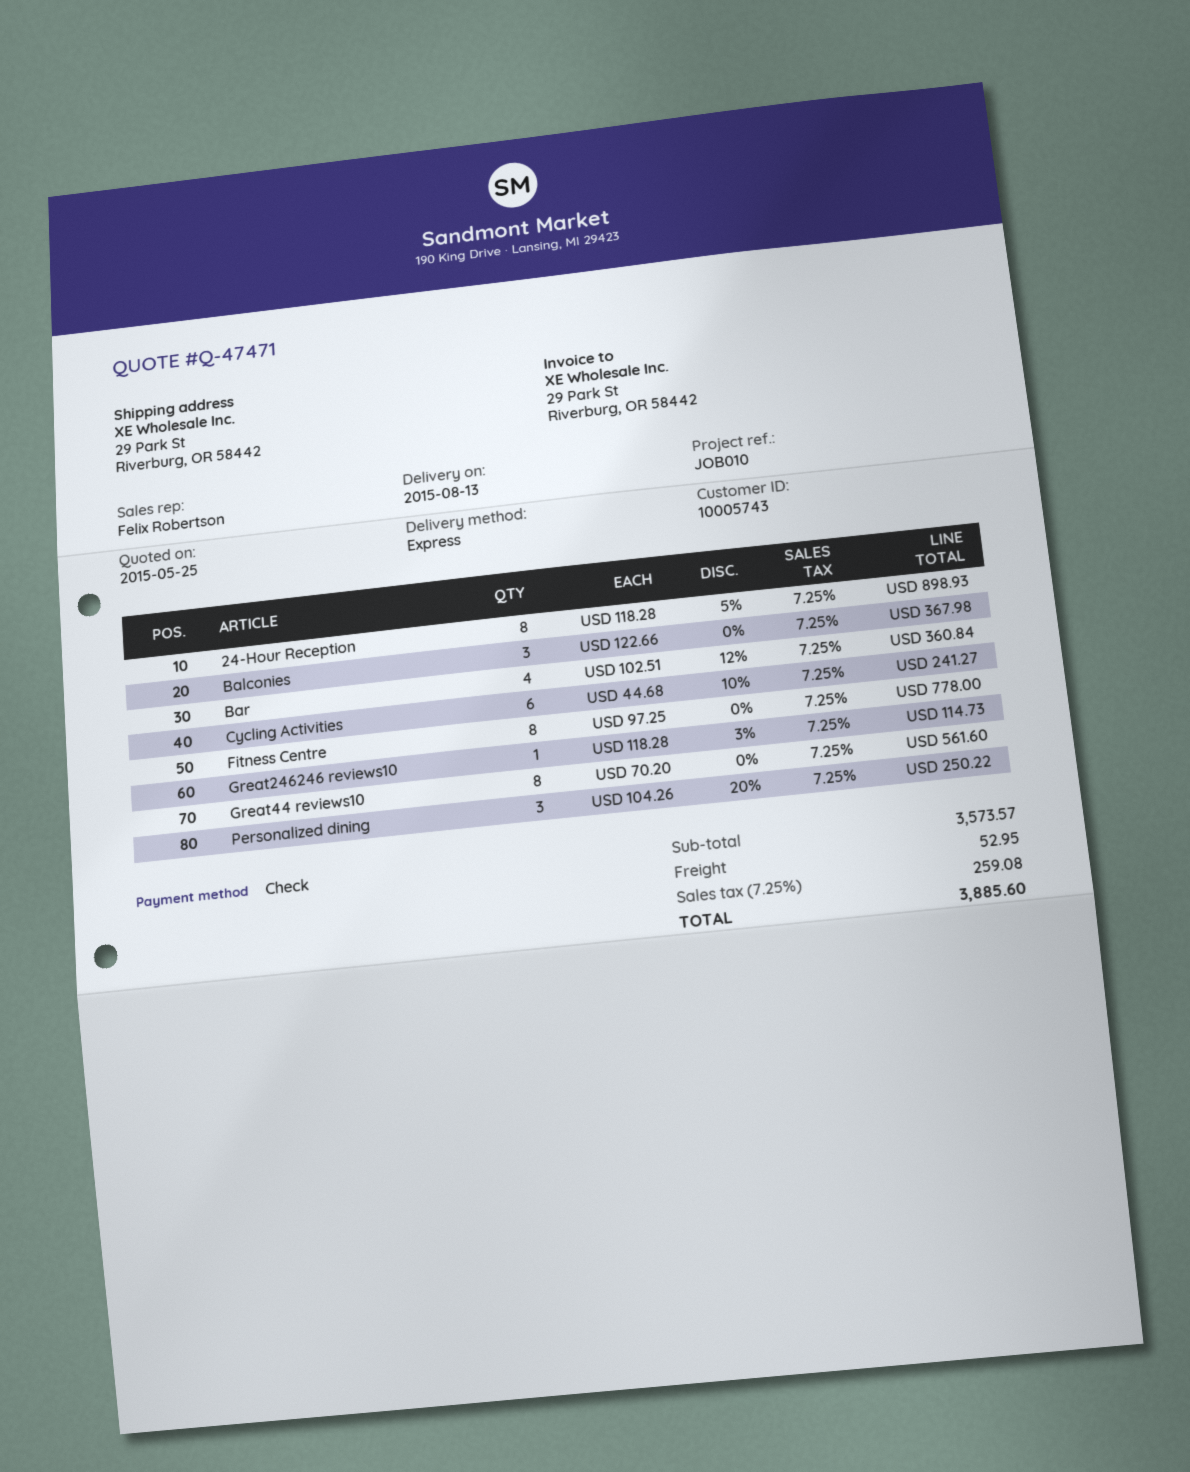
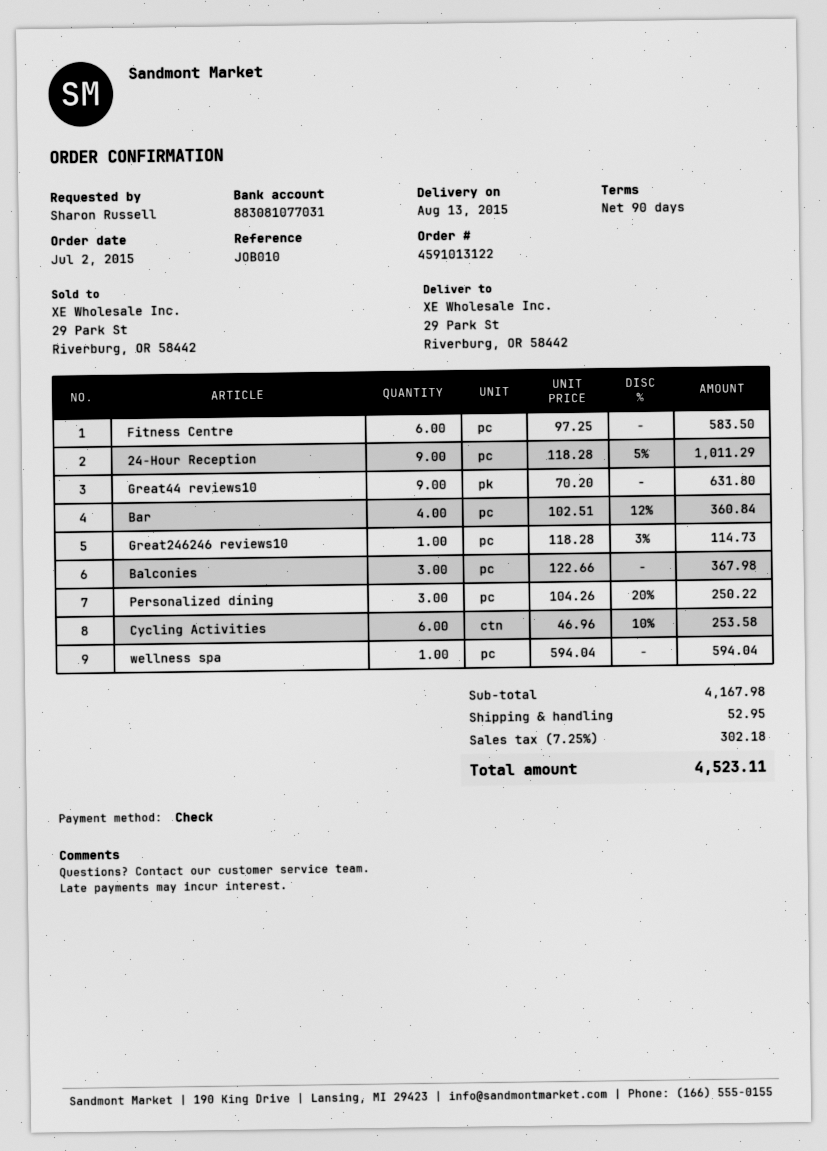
24-Hour Reception: 8 x 118.28 - 5% = 898.93 -> 9 x 118.28 - 5% = 1011.29
Cycling Activities: 6 x 44.68 - 10% = 241.27 -> 6 x 46.96 - 10% = 253.58
Fitness Centre: 8 x 97.25 = 778.00 -> 6 x 97.25 = 583.50
Great44 reviews10: 8 x 70.20 = 561.60 -> 9 x 70.20 = 631.80
wellness spa: none -> 1 x 594.04 = 594.04
subtotal: 3573.57 -> 4167.98
tax: 7.25% = 259.08 -> 7.25% = 302.18
total: 3885.60 -> 4523.11

